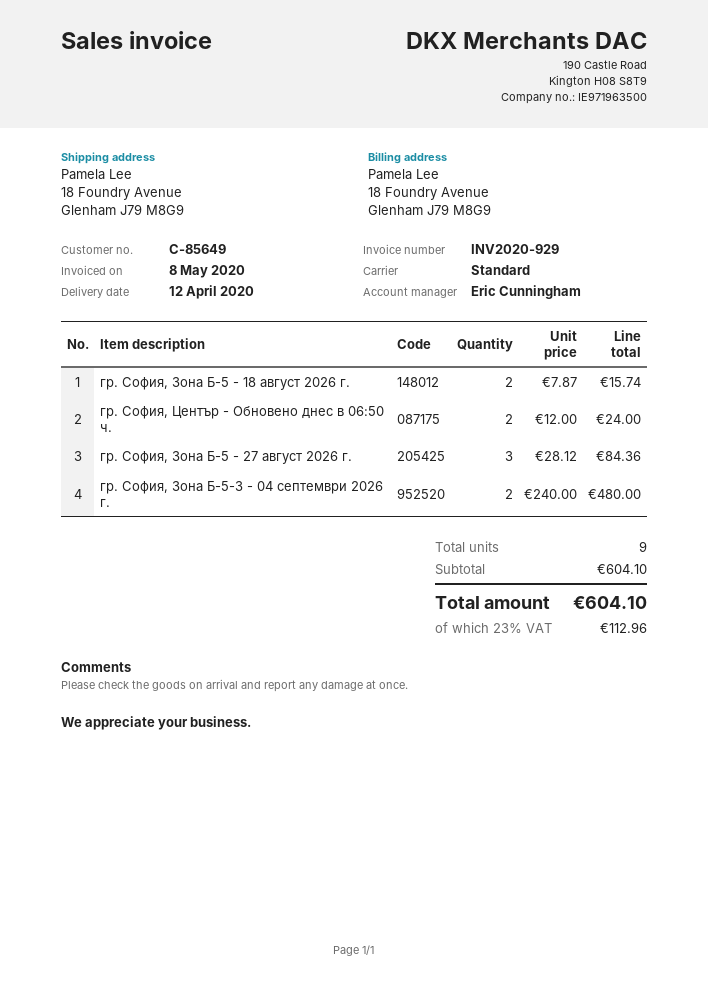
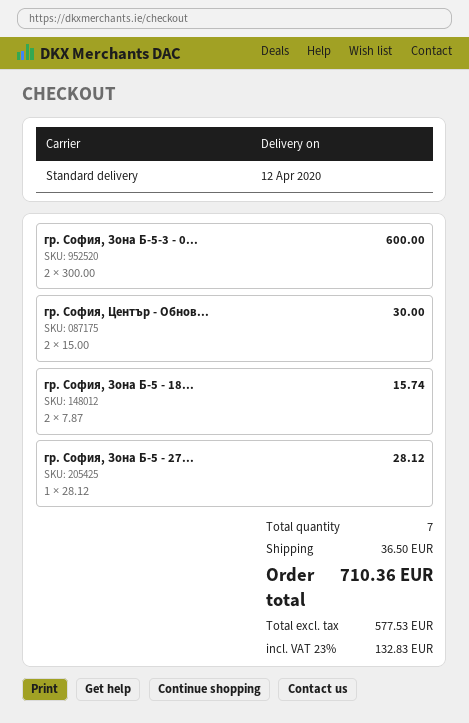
гр. София, Център - Обновено днес в 06:50 ч.: 2 x 12.00 = 24.00 -> 2 x 15.00 = 30.00
гр. София, Зона Б-5 - 27 август 2026 г.: 3 x 28.12 = 84.36 -> 1 x 28.12 = 28.12
гр. София, Зона Б-5-3 - 04 септември 2026 г.: 2 x 240.00 = 480.00 -> 2 x 300.00 = 600.00
total quantity: 9 -> 7
shipping: none -> 36.50
tax: 23% = 112.96 -> 23% = 132.83
total: 604.10 -> 710.36

